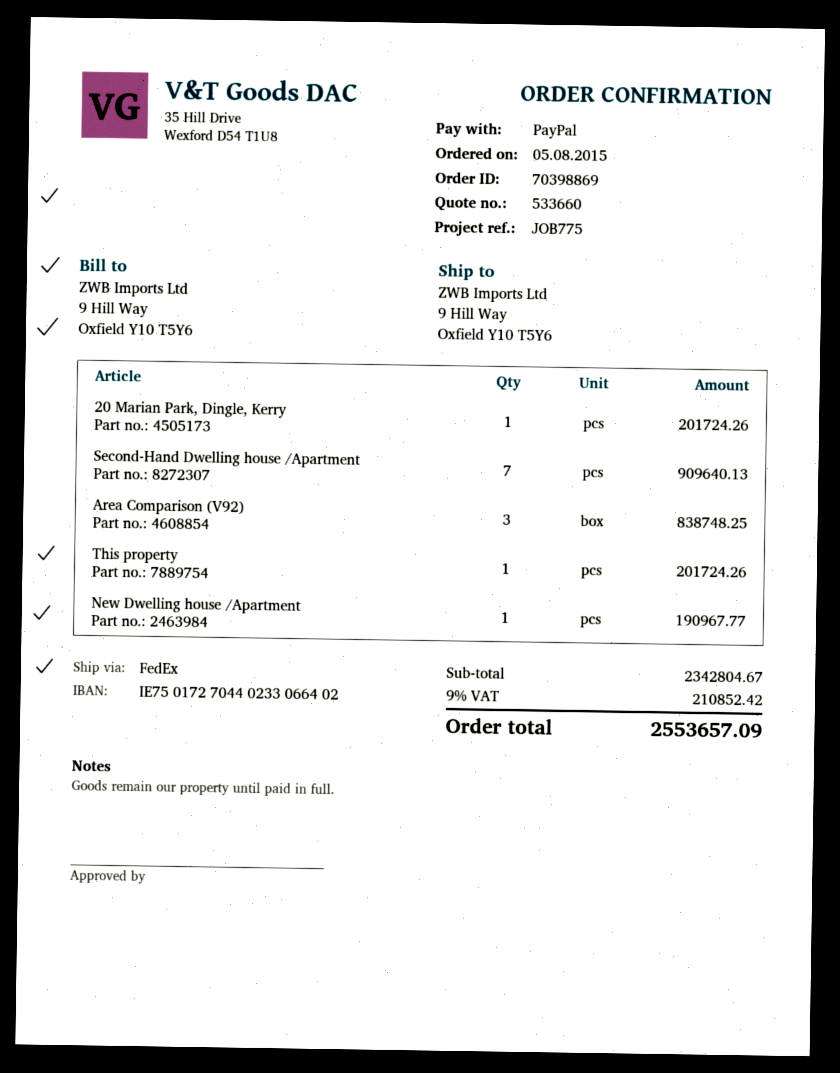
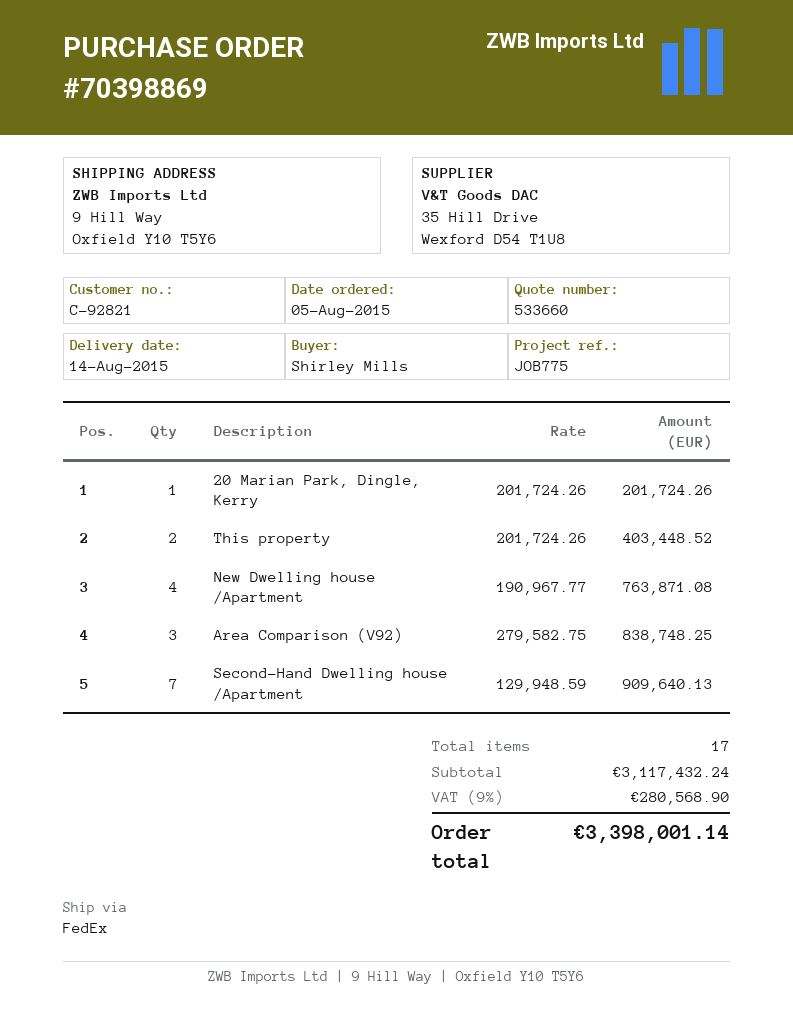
This property: 1 for 201724.26 -> 2 for 403448.52
New Dwelling house /Apartment: 1 for 190967.77 -> 4 for 763871.08
subtotal: 2342804.67 -> 3117432.24
tax: 9% = 210852.42 -> 9% = 280568.90
total: 2553657.09 -> 3398001.14

